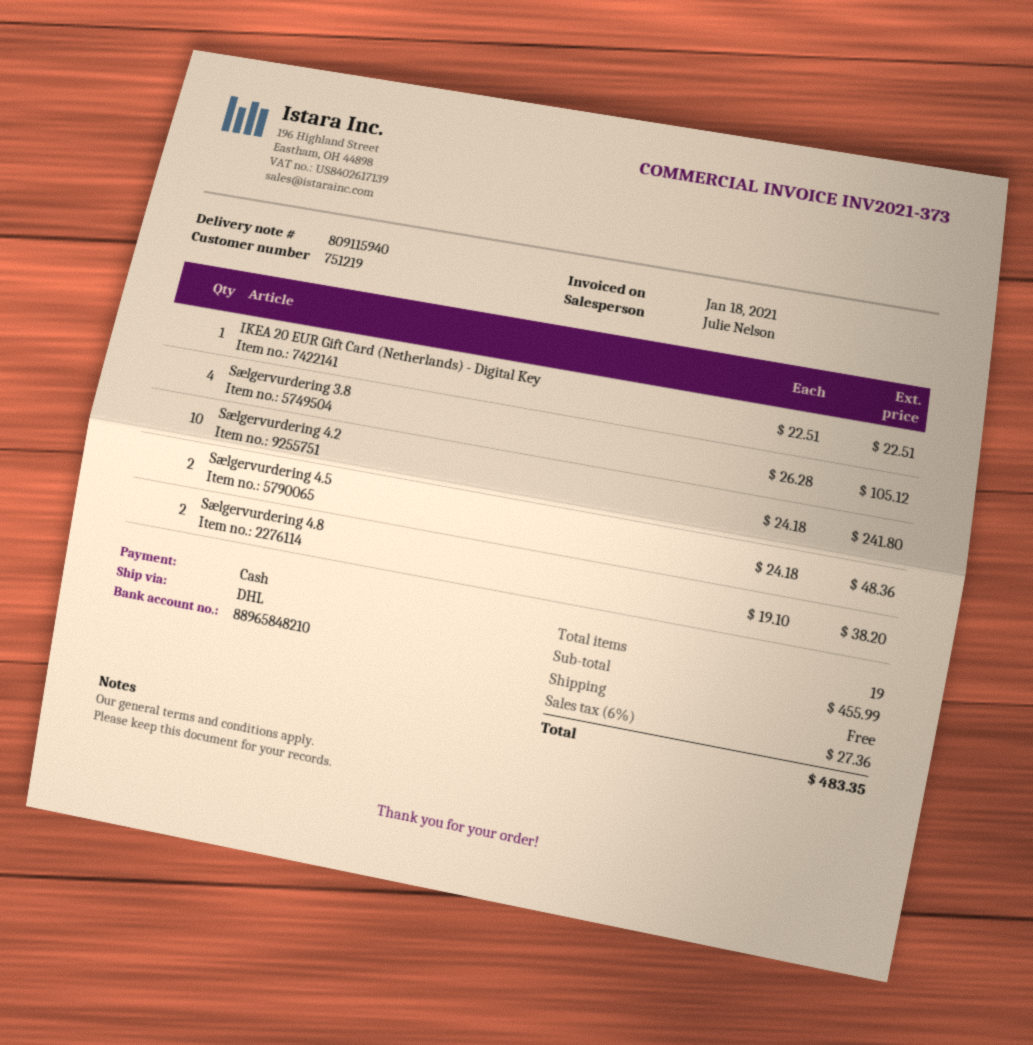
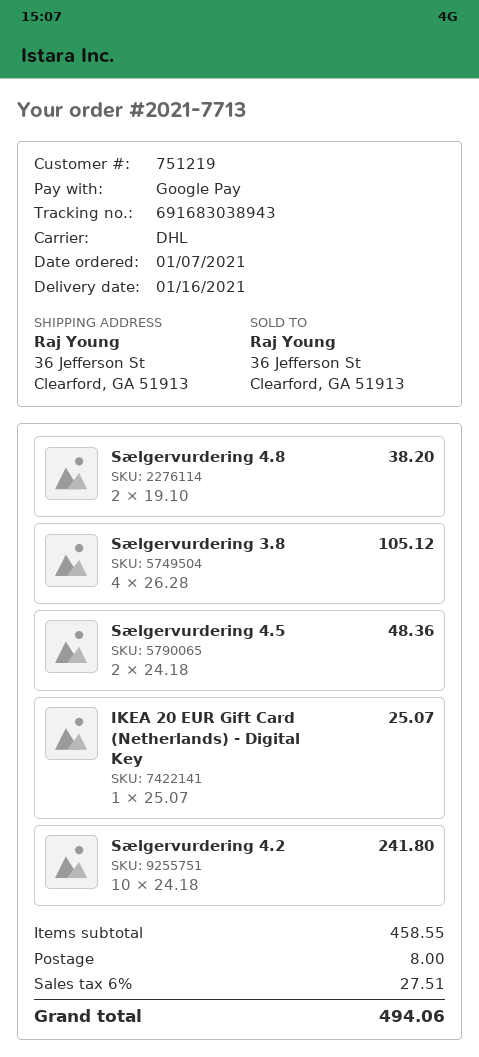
payment method: cash -> Google Pay
IKEA 20 EUR Gift Card (Netherlands) - Digital Key: 1 x 22.51 = 22.51 -> 1 x 25.07 = 25.07
subtotal: 455.99 -> 458.55
shipping: 0.00 -> 8.00
tax: 6% = 27.36 -> 6% = 27.51
total: 483.35 -> 494.06

